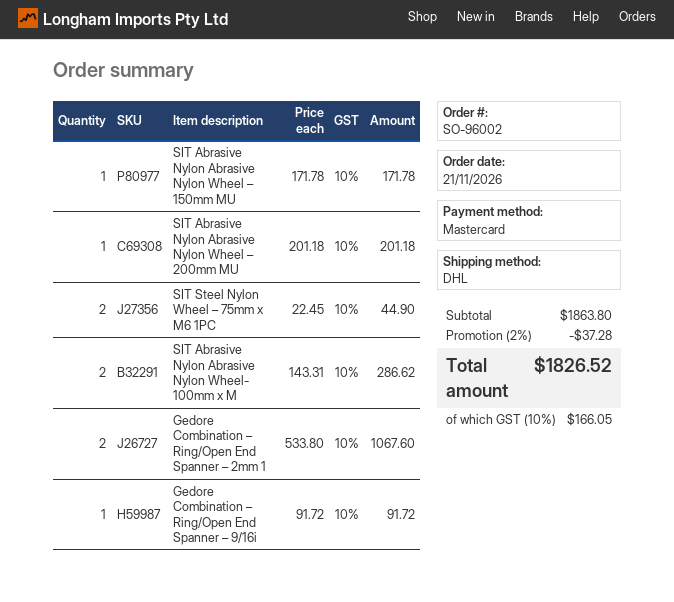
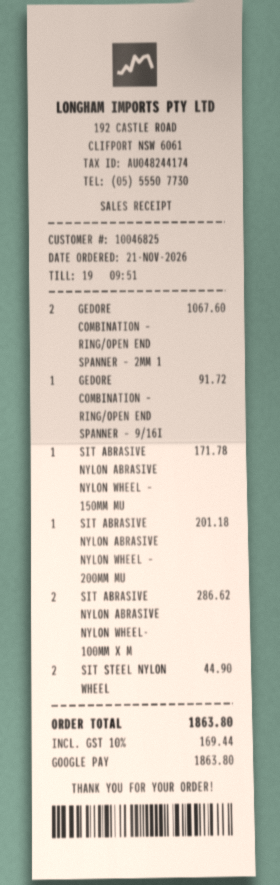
payment method: Mastercard -> Google Pay
discount: 2% = 37.28 -> none
tax: 10% = 166.05 -> 10% = 169.44
total: 1826.52 -> 1863.80

